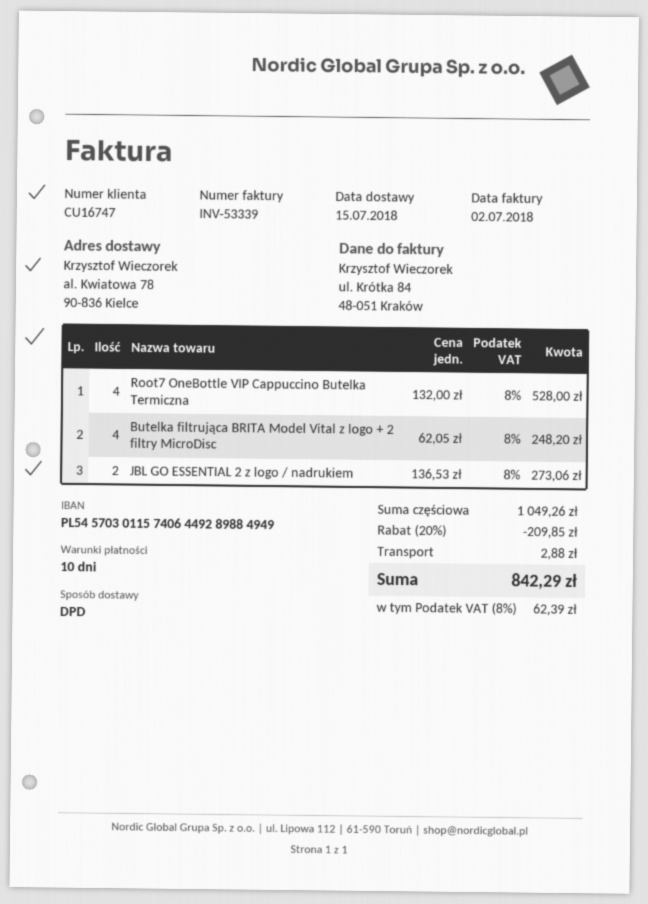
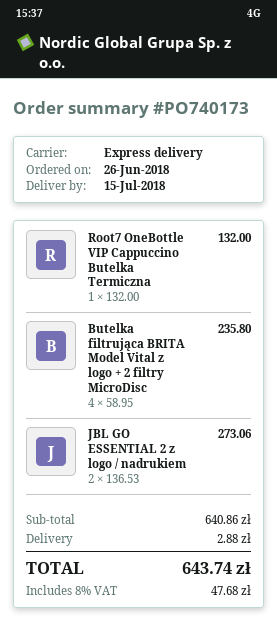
shipping method: DPD -> express
Root7 OneBottle VIP Cappuccino Butelka Termiczna: 4 x 132.00 = 528.00 -> 1 x 132.00 = 132.00
Butelka filtrująca BRITA Model Vital z logo + 2 filtry MicroDisc: 4 x 62.05 = 248.20 -> 4 x 58.95 = 235.80
subtotal: 1049.26 -> 640.86
discount: 20% = 209.85 -> none
tax: 8% = 62.39 -> 8% = 47.68
total: 842.29 -> 643.74

